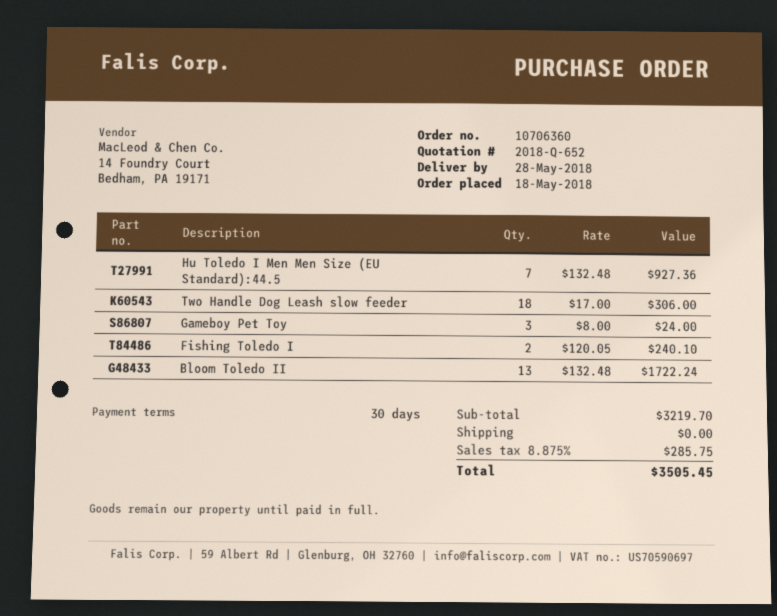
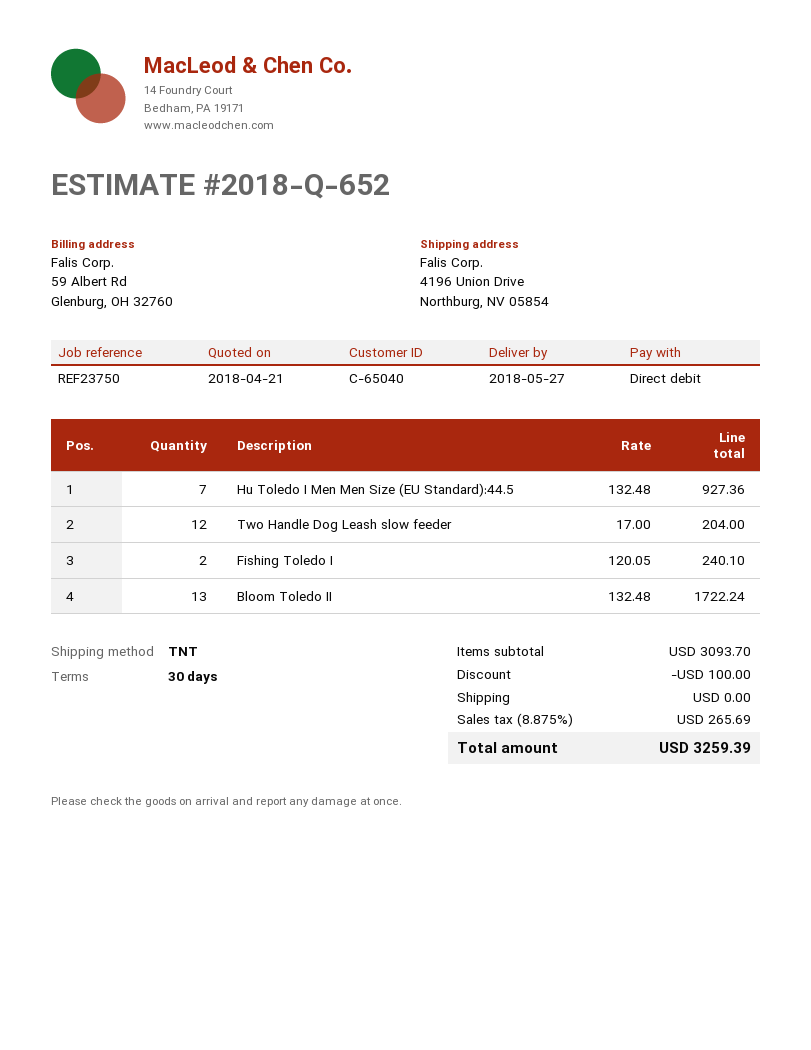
delivery date: 2018-05-28 -> 2018-05-27
Two Handle Dog Leash slow feeder: 18 x 17.00 = 306.00 -> 12 x 17.00 = 204.00
Gameboy Pet Toy: 3 x 8.00 = 24.00 -> none
subtotal: 3219.70 -> 3093.70
discount: none -> 100.00
tax: 8.875% = 285.75 -> 8.875% = 265.69
total: 3505.45 -> 3259.39

